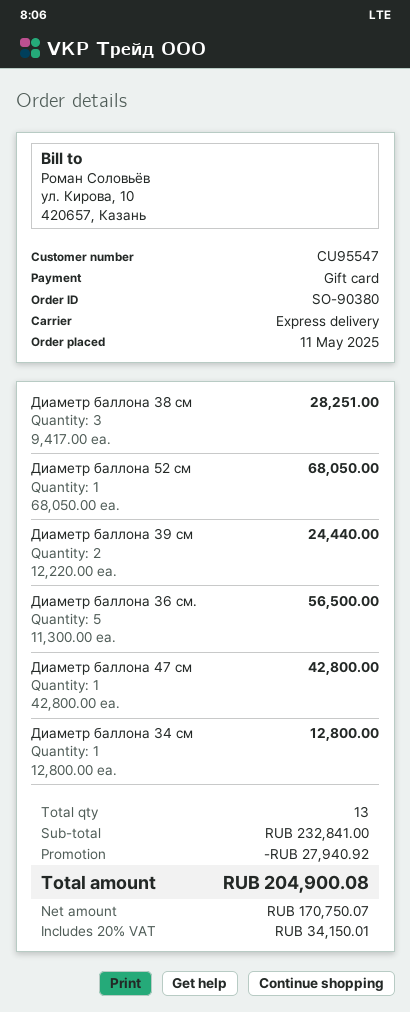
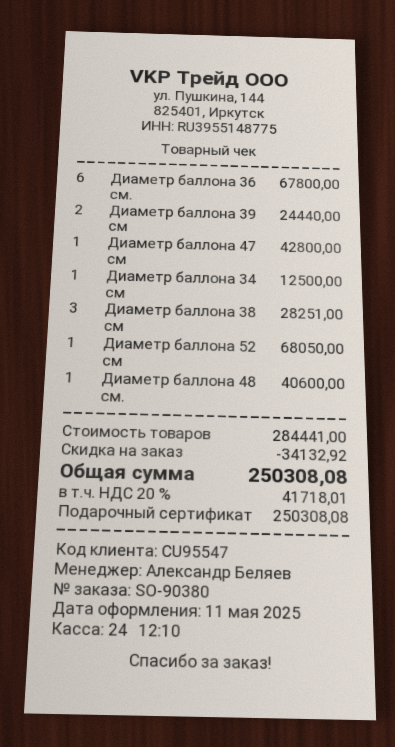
Диаметр баллона 36 см.: 5 for 56500.00 -> 6 for 67800.00
Диаметр баллона 34 см: 1 for 12800.00 -> 1 for 12500.00
Диаметр баллона 48 см.: none -> 1 for 40600.00
subtotal: 232841.00 -> 284441.00
discount: 27940.92 -> 34132.92
tax: 20% = 34150.01 -> 20% = 41718.01
total: 204900.08 -> 250308.08

